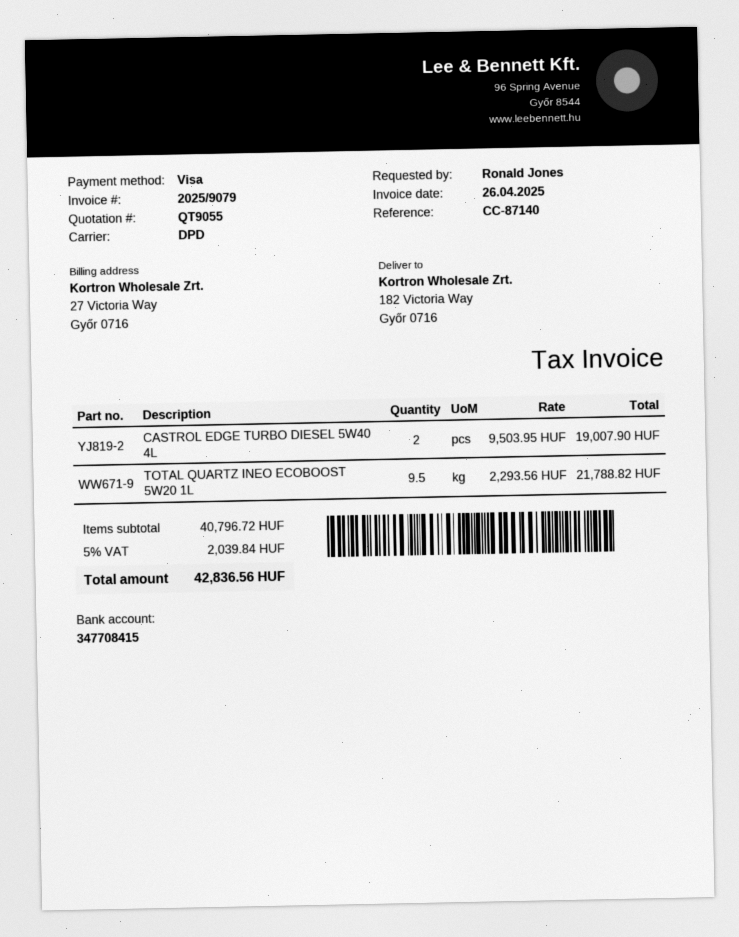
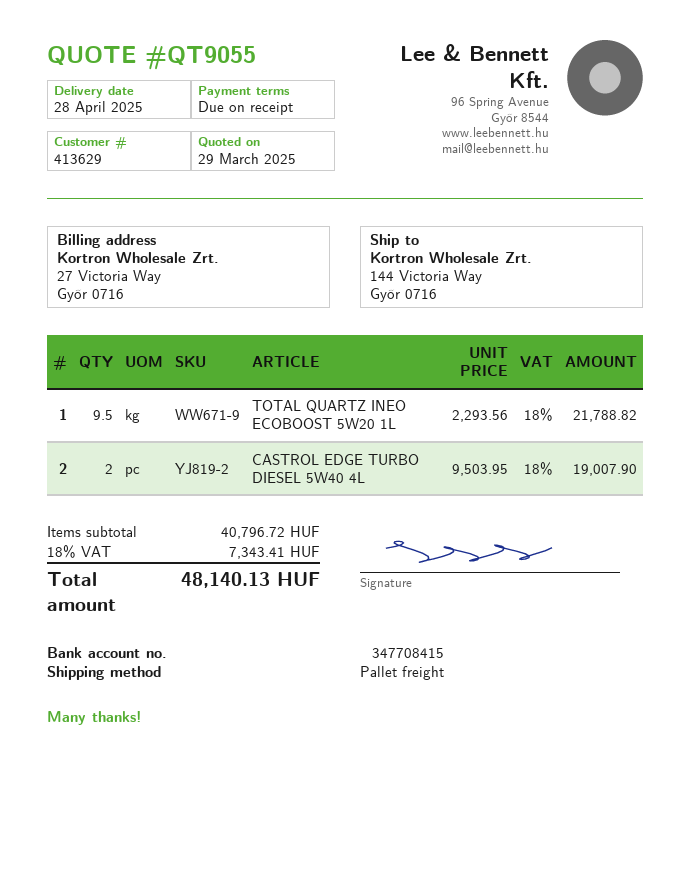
shipping method: DPD -> pallet freight
ship to: 182 Victoria Way, Győr 0716 -> 144 Victoria Way, Győr 0716
tax: 5% = 2039.84 -> 18% = 7343.41
total: 42836.56 -> 48140.13

